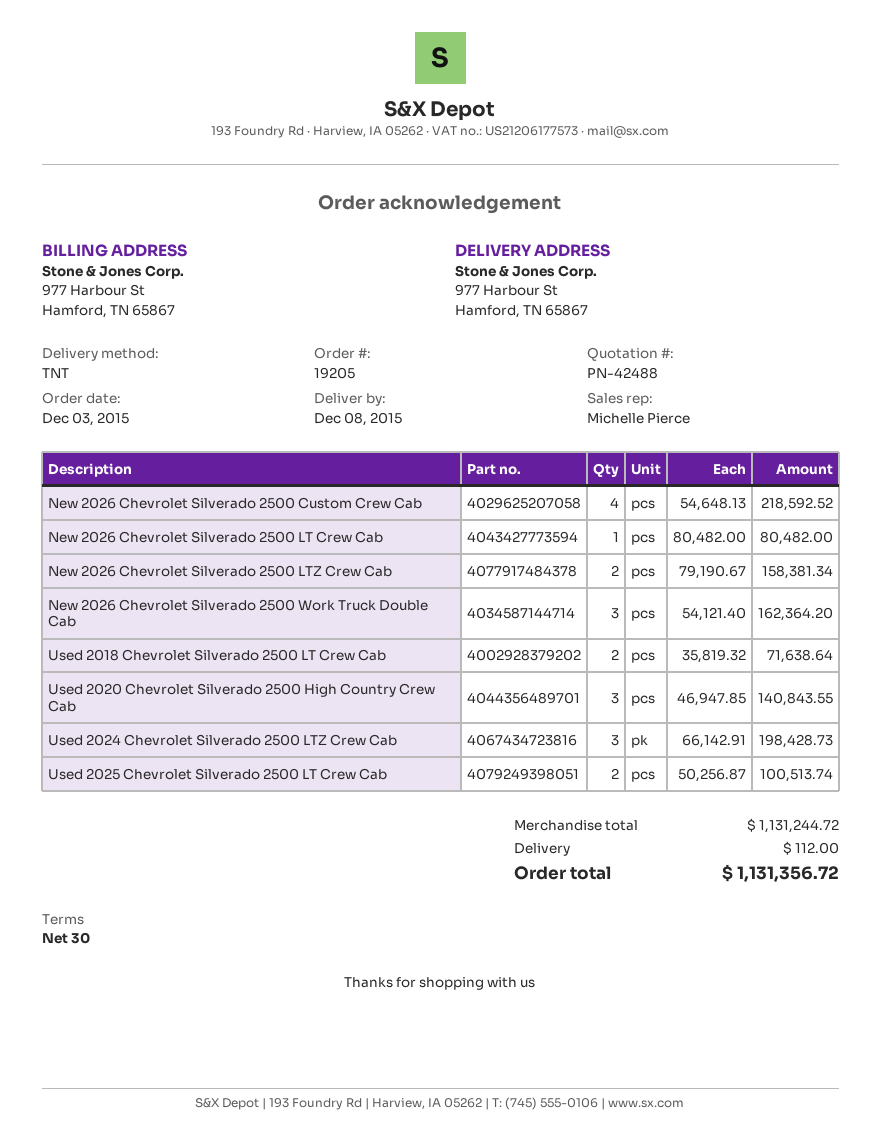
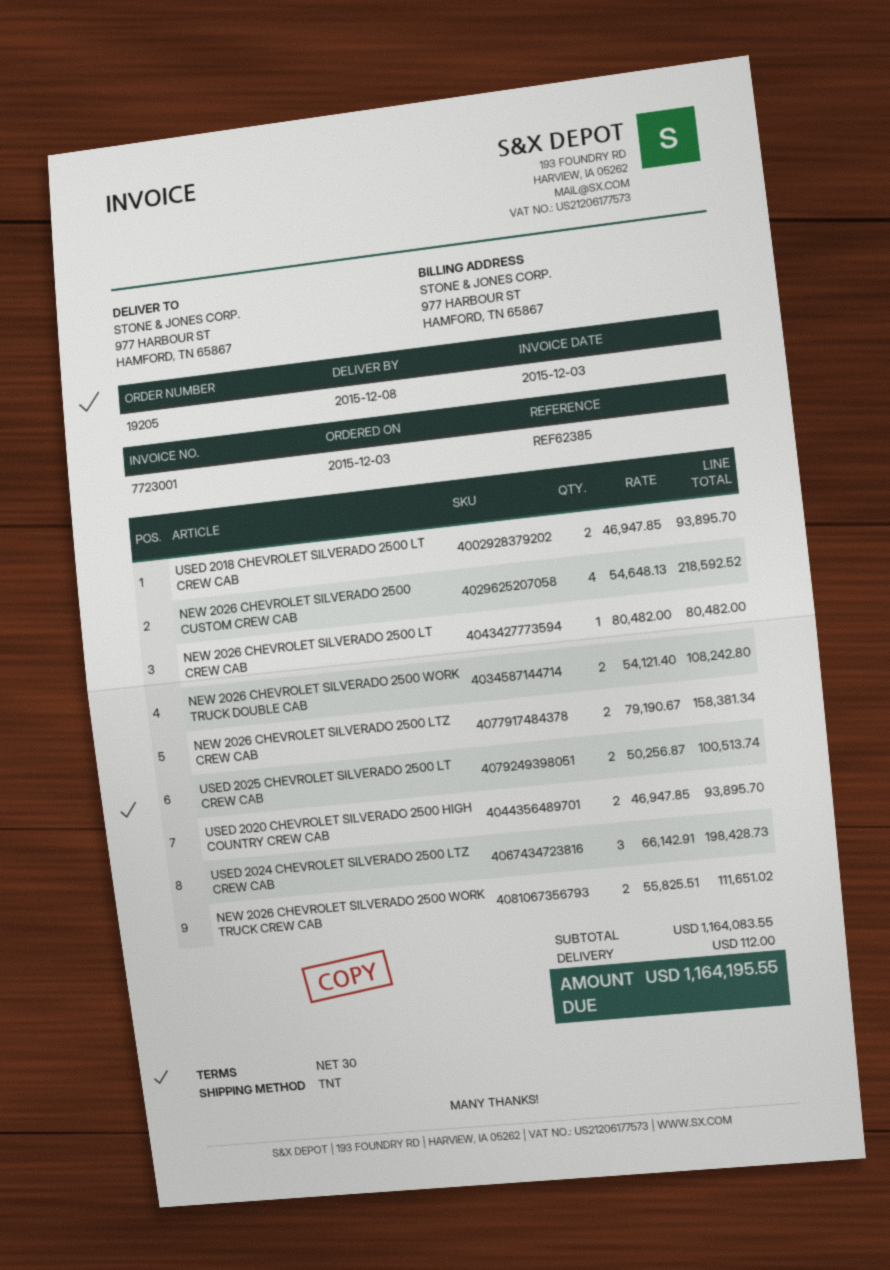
New 2026 Chevrolet Silverado 2500 Work Truck Double Cab: 3 x 54121.40 = 162364.20 -> 2 x 54121.40 = 108242.80
Used 2018 Chevrolet Silverado 2500 LT Crew Cab: 2 x 35819.32 = 71638.64 -> 2 x 46947.85 = 93895.70
Used 2020 Chevrolet Silverado 2500 High Country Crew Cab: 3 x 46947.85 = 140843.55 -> 2 x 46947.85 = 93895.70
NEW 2026 CHEVROLET SILVERADO 2500 WORK TRUCK CREW CAB: none -> 2 x 55825.51 = 111651.02
subtotal: 1131244.72 -> 1164083.55
total: 1131356.72 -> 1164195.55

